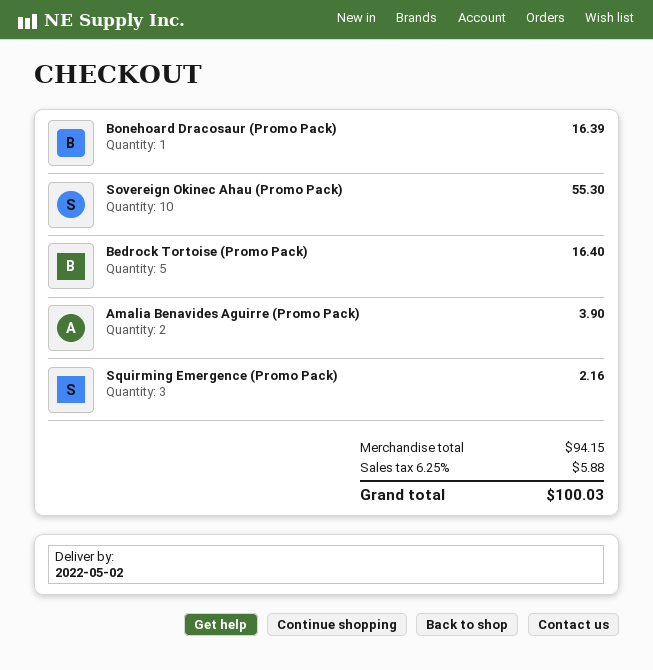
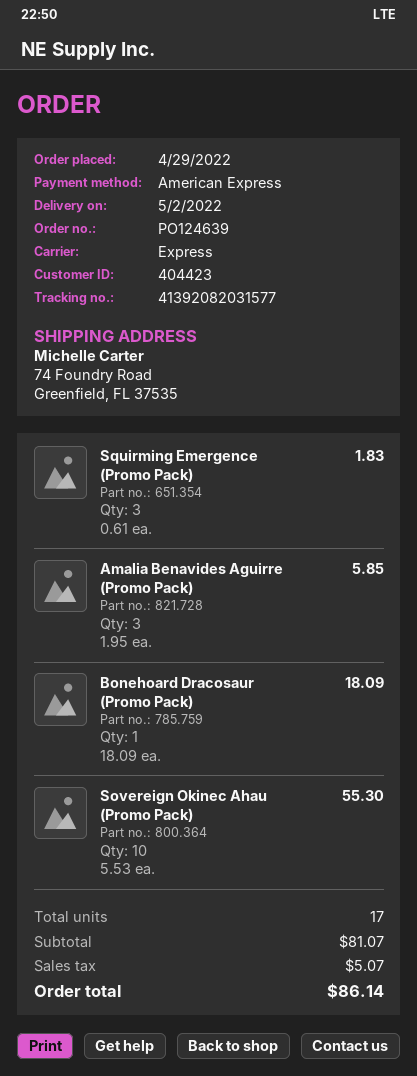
Bonehoard Dracosaur (Promo Pack): 1 for 16.39 -> 1 for 18.09
Bedrock Tortoise (Promo Pack): 5 for 16.40 -> none
Amalia Benavides Aguirre (Promo Pack): 2 for 3.90 -> 3 for 5.85
Squirming Emergence (Promo Pack): 3 for 2.16 -> 3 for 1.83
subtotal: 94.15 -> 81.07
tax: 5.88 -> 5.07
total: 100.03 -> 86.14

